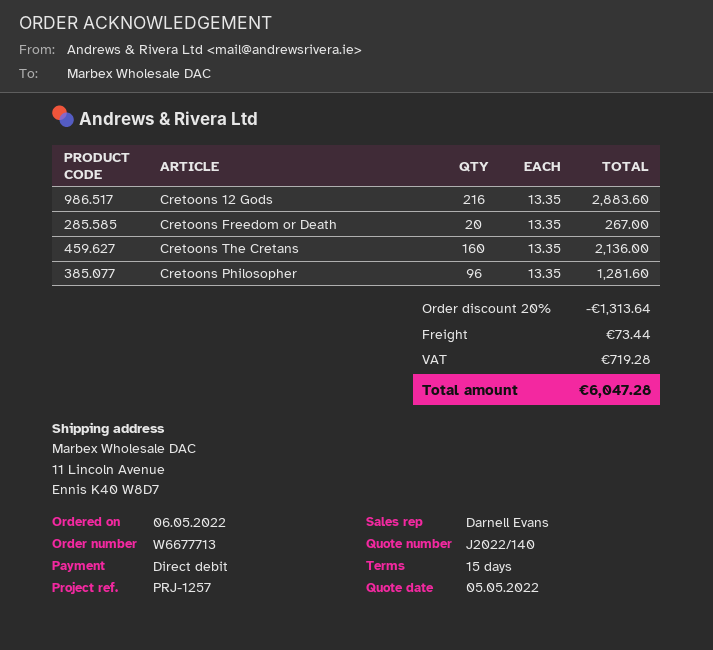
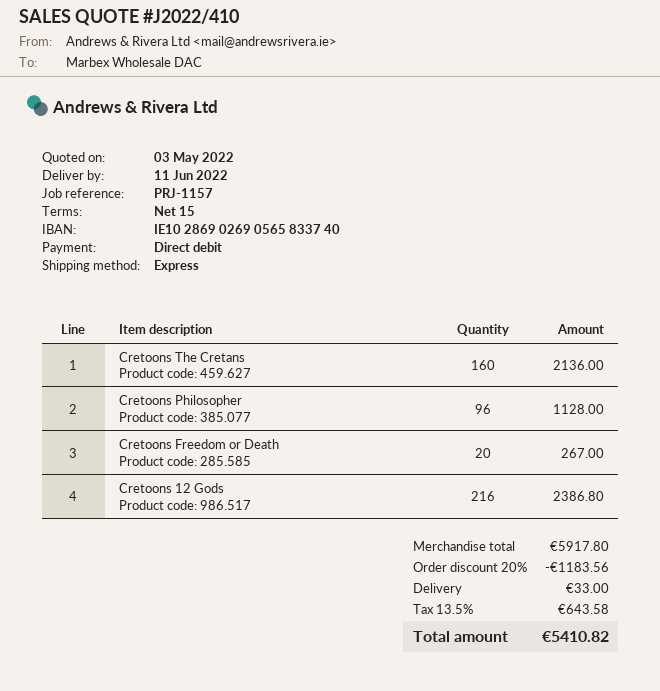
quote number: J2022/140 -> J2022/410
quote date: 2022-05-05 -> 2022-05-03
reference: PRJ-1257 -> PRJ-1157
Cretoons 12 Gods: 216 for 2883.60 -> 216 for 2386.80
Cretoons Philosopher: 96 for 1281.60 -> 96 for 1128.00
discount: 20% = 1313.64 -> 20% = 1183.56
shipping: 73.44 -> 33.00
tax: 719.28 -> 643.58
total: 6047.28 -> 5410.82

